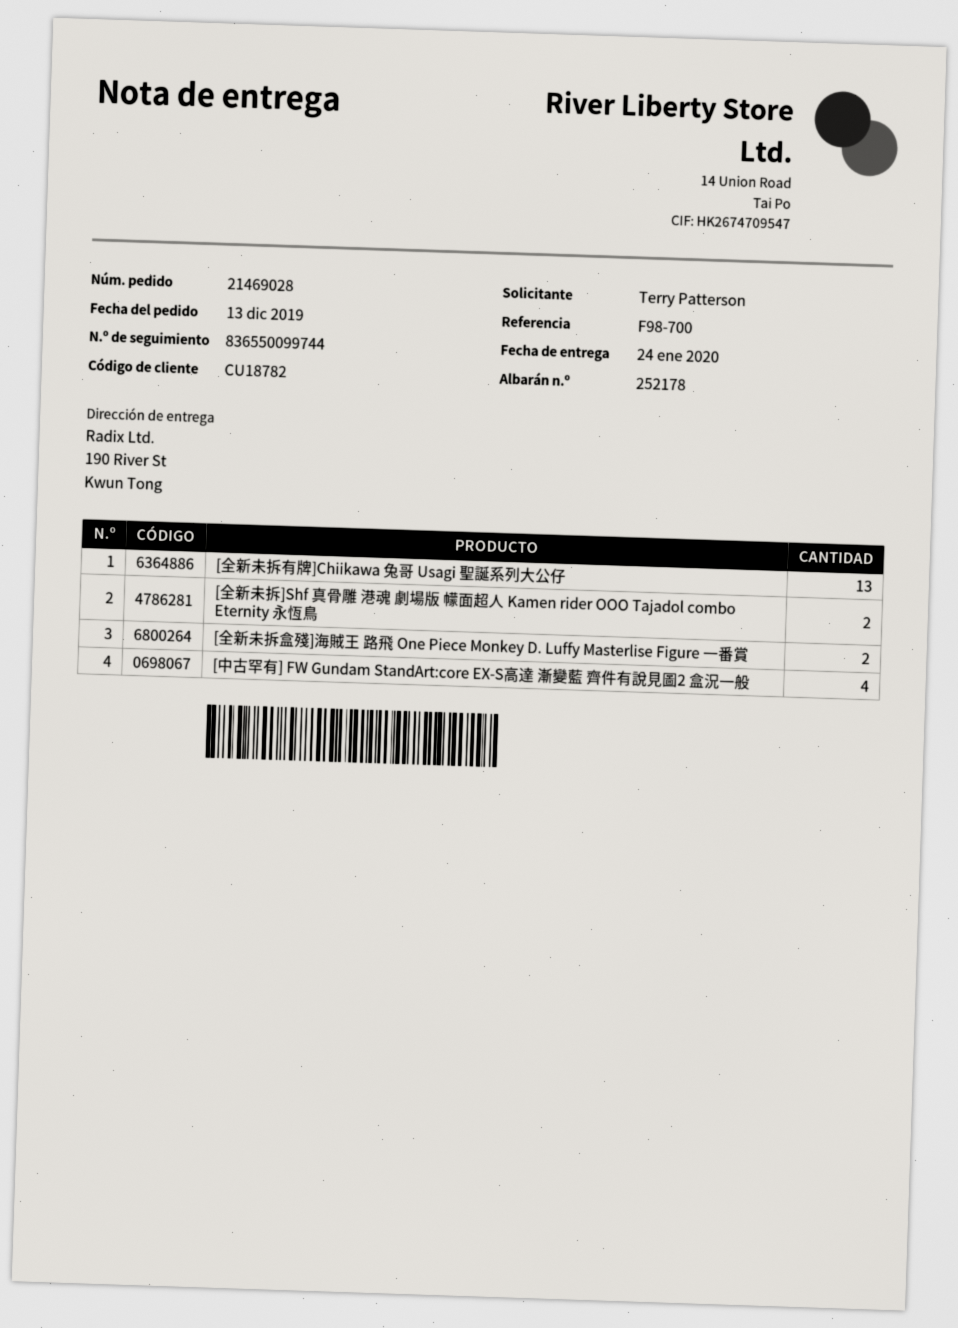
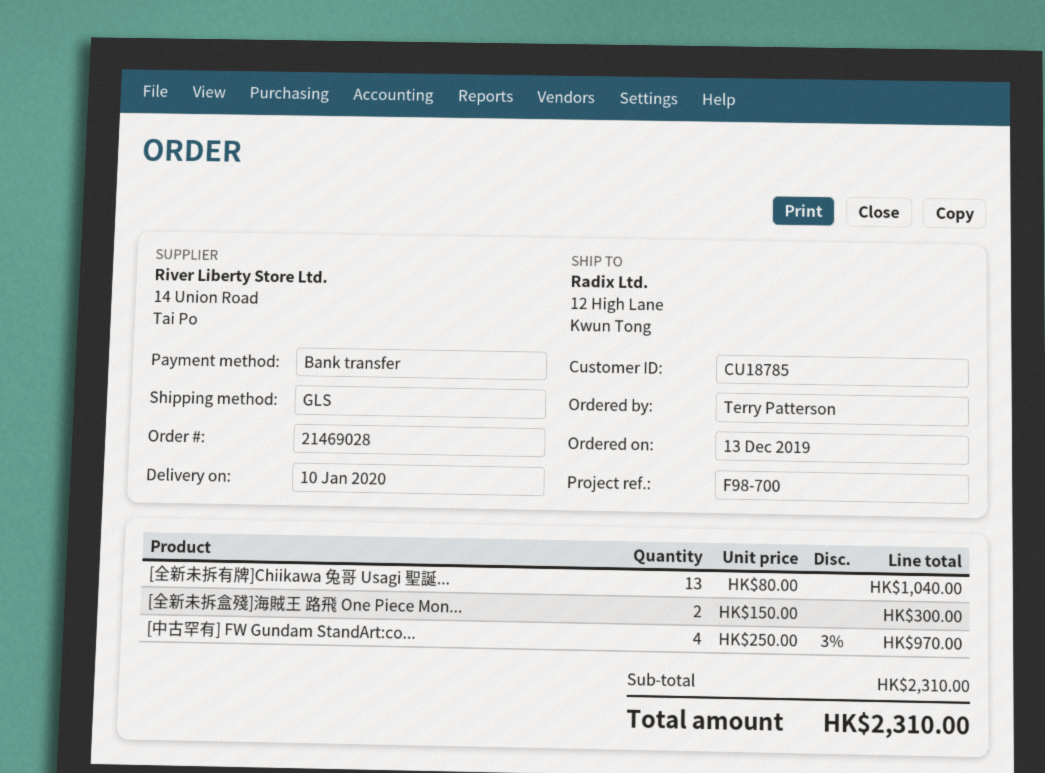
delivery date: 2020-01-24 -> 2020-01-10
customer number: CU18782 -> CU18785
ship to: 190 River St, Kwun Tong -> 12 High Lane, Kwun Tong
[全新未拆]Shf 真骨雕 港魂 劇場版 幪面超人 Kamen rider OOO Tajadol combo Eternity 永恆鳥: 2 -> none

